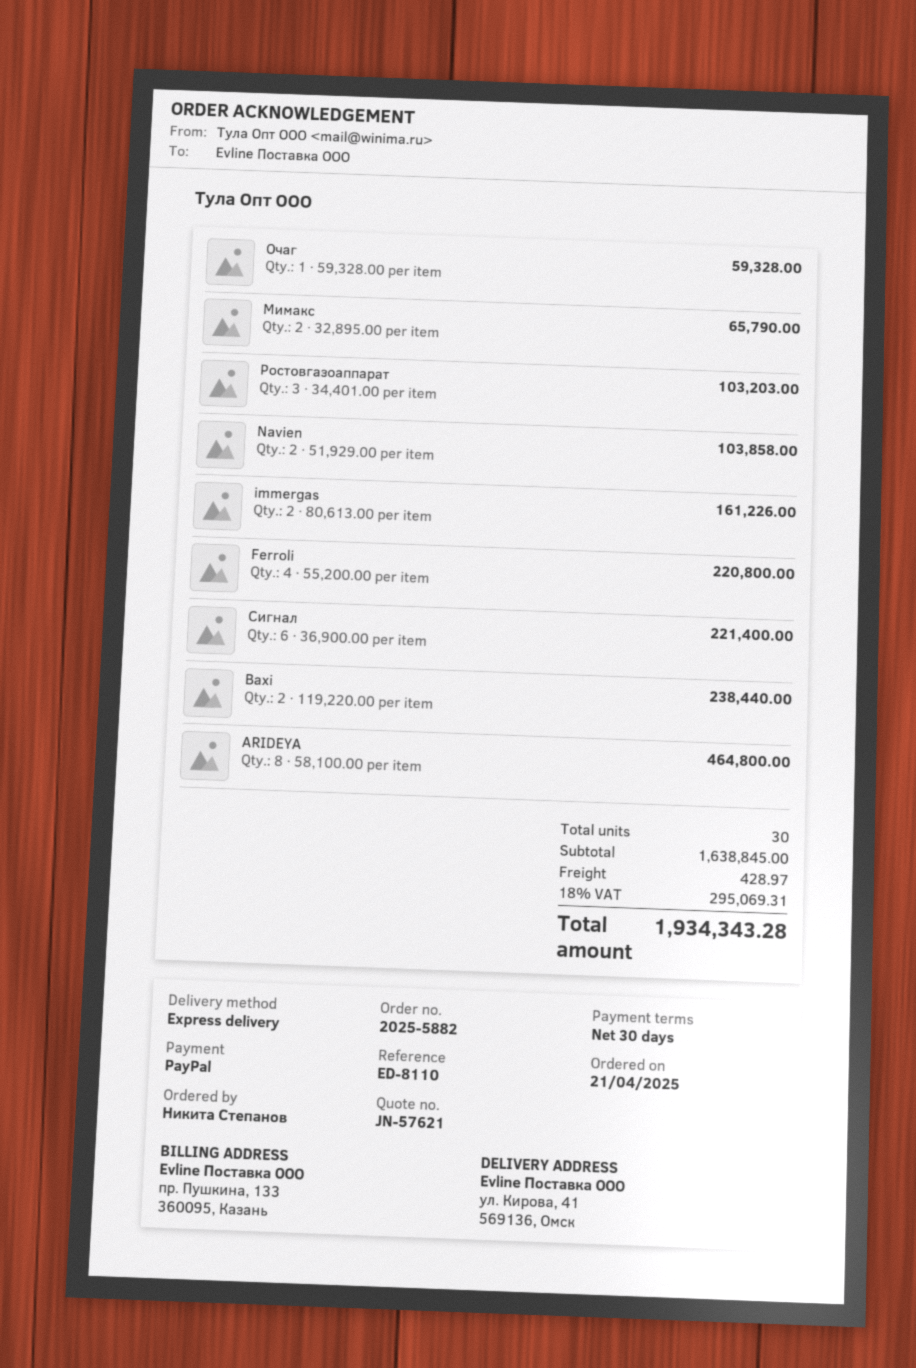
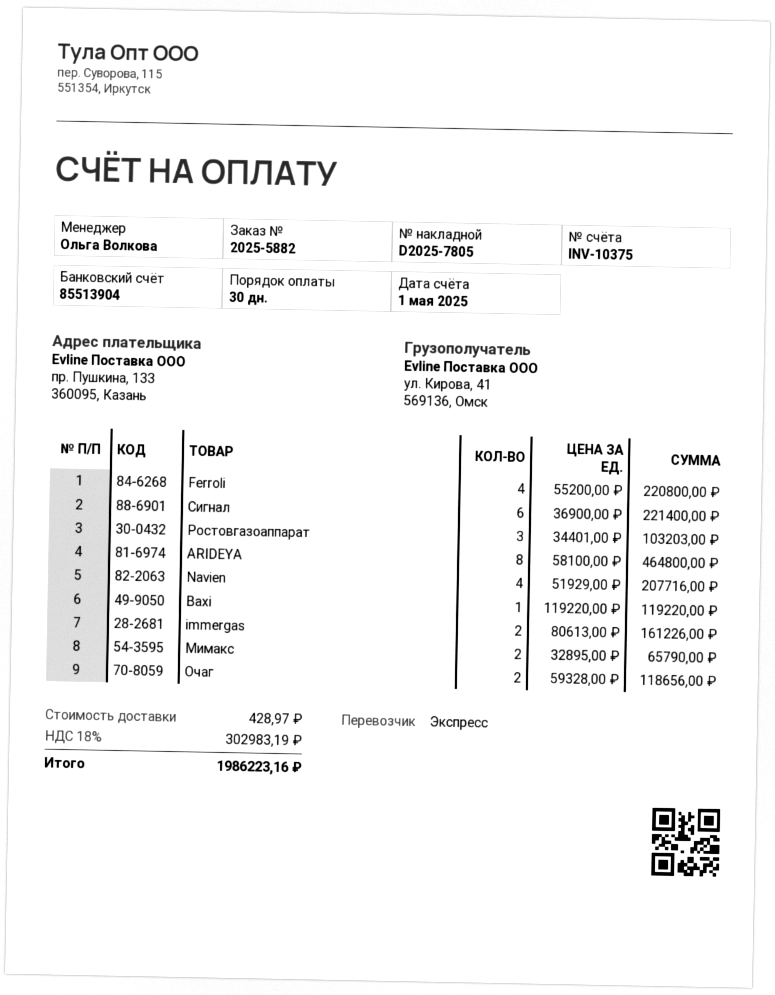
Очаг: 1 x 59328.00 = 59328.00 -> 2 x 59328.00 = 118656.00
Navien: 2 x 51929.00 = 103858.00 -> 4 x 51929.00 = 207716.00
Baxi: 2 x 119220.00 = 238440.00 -> 1 x 119220.00 = 119220.00
tax: 18% = 295069.31 -> 18% = 302983.19
total: 1934343.28 -> 1986223.16

